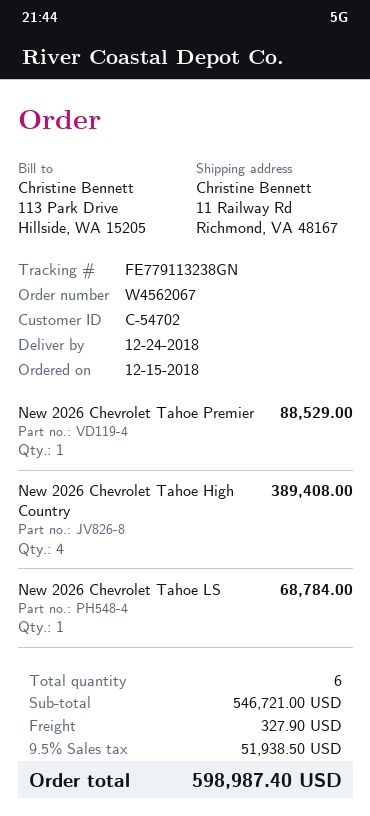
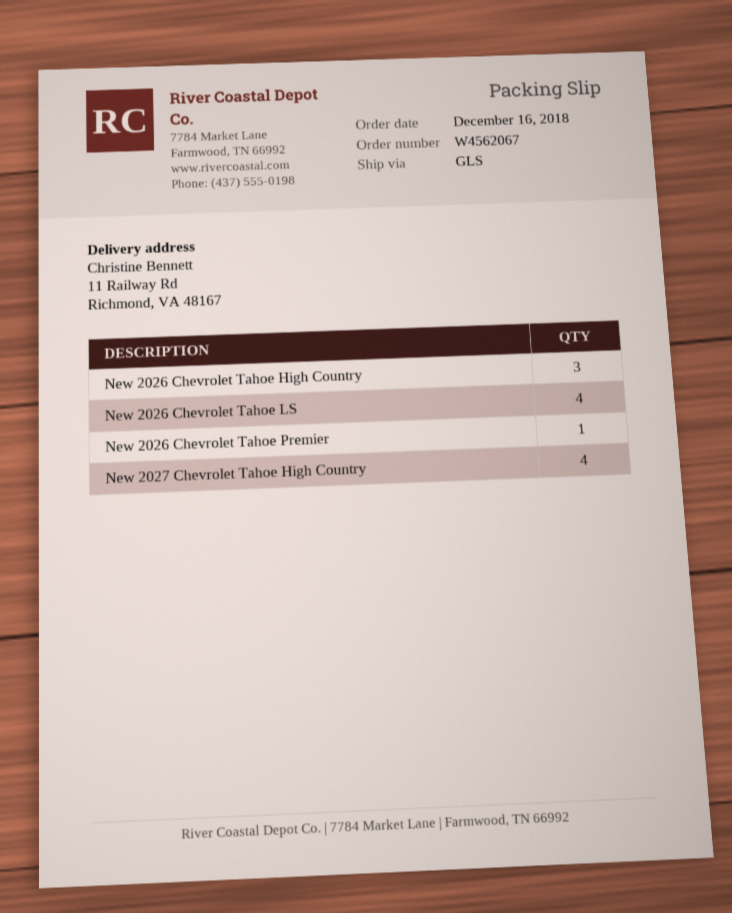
order date: 2018-12-15 -> 2018-12-16
New 2026 Chevrolet Tahoe High Country: 4 -> 3
New 2026 Chevrolet Tahoe LS: 1 -> 4
New 2027 Chevrolet Tahoe High Country: none -> 4

